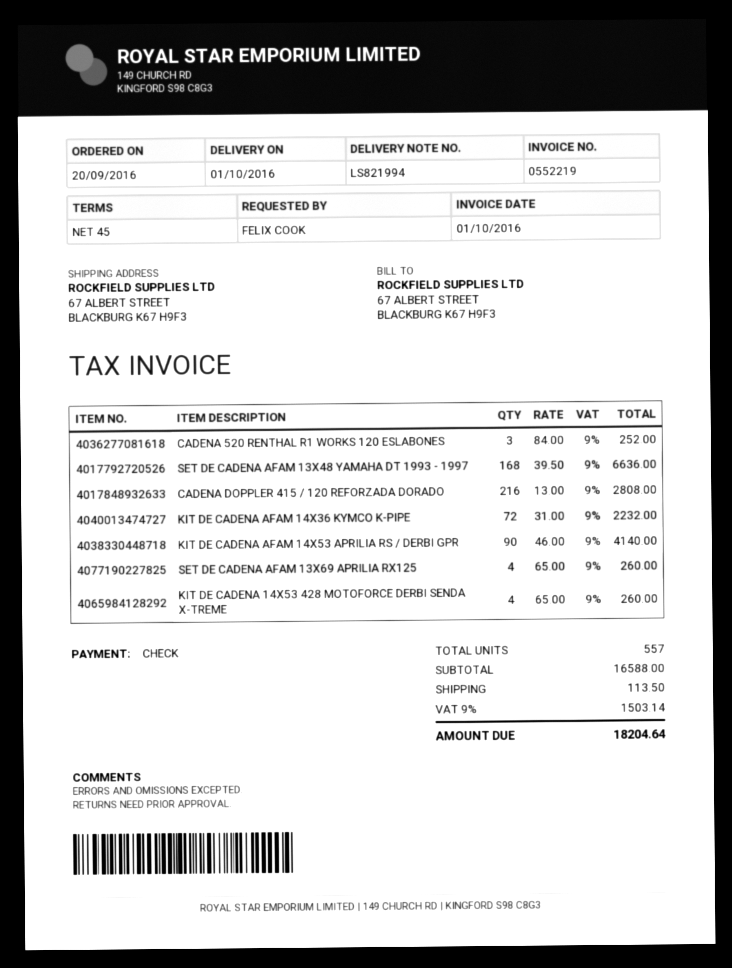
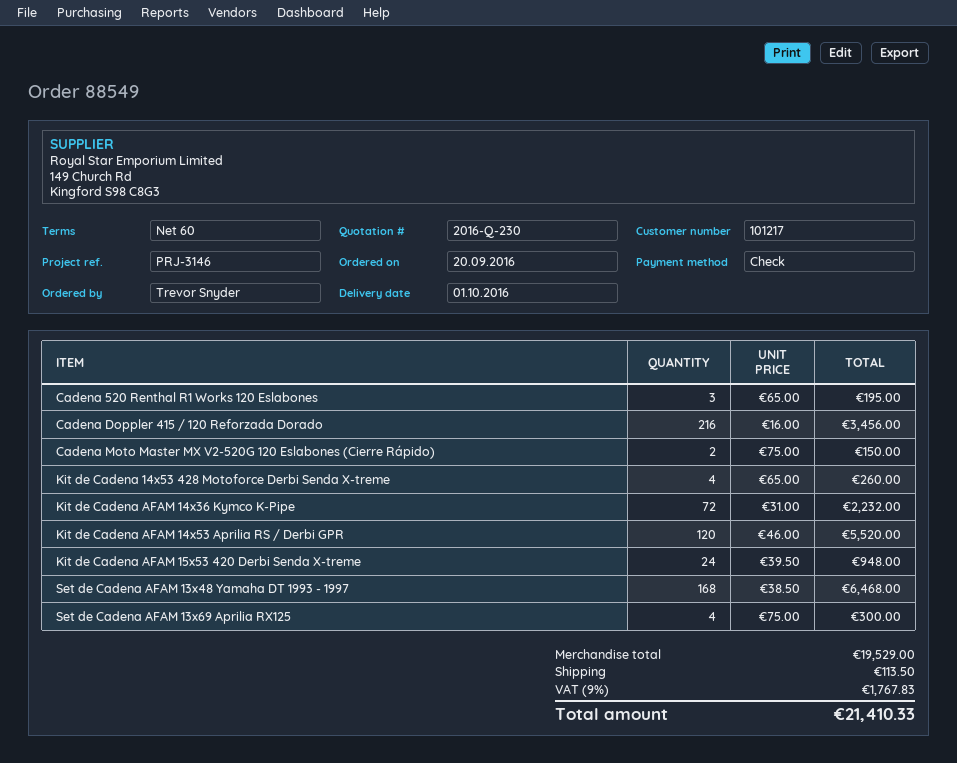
payment terms: 45 days -> 60 days
ordered by: FELIX COOK -> Trevor Snyder
CADENA 520 RENTHAL R1 WORKS 120 ESLABONES: 3 x 84.00 = 252.00 -> 3 x 65.00 = 195.00
SET DE CADENA AFAM 13X48 YAMAHA DT 1993 - 1997: 168 x 39.50 = 6636.00 -> 168 x 38.50 = 6468.00
CADENA DOPPLER 415 / 120 REFORZADA DORADO: 216 x 13.00 = 2808.00 -> 216 x 16.00 = 3456.00
KIT DE CADENA AFAM 14X53 APRILIA RS / DERBI GPR: 90 x 46.00 = 4140.00 -> 120 x 46.00 = 5520.00
SET DE CADENA AFAM 13X69 APRILIA RX125: 4 x 65.00 = 260.00 -> 4 x 75.00 = 300.00
Cadena Moto Master MX V2-520G 120 Eslabones (Cierre Rápido): none -> 2 x 75.00 = 150.00
Kit de Cadena AFAM 15x53 420 Derbi Senda X-treme: none -> 24 x 39.50 = 948.00
subtotal: 16588.00 -> 19529.00
tax: 9% = 1503.14 -> 9% = 1767.83
total: 18204.64 -> 21410.33

